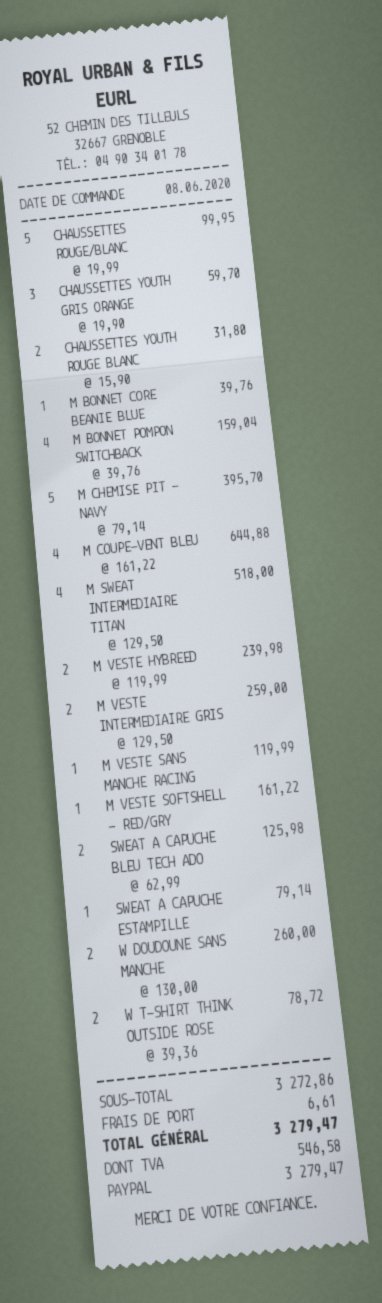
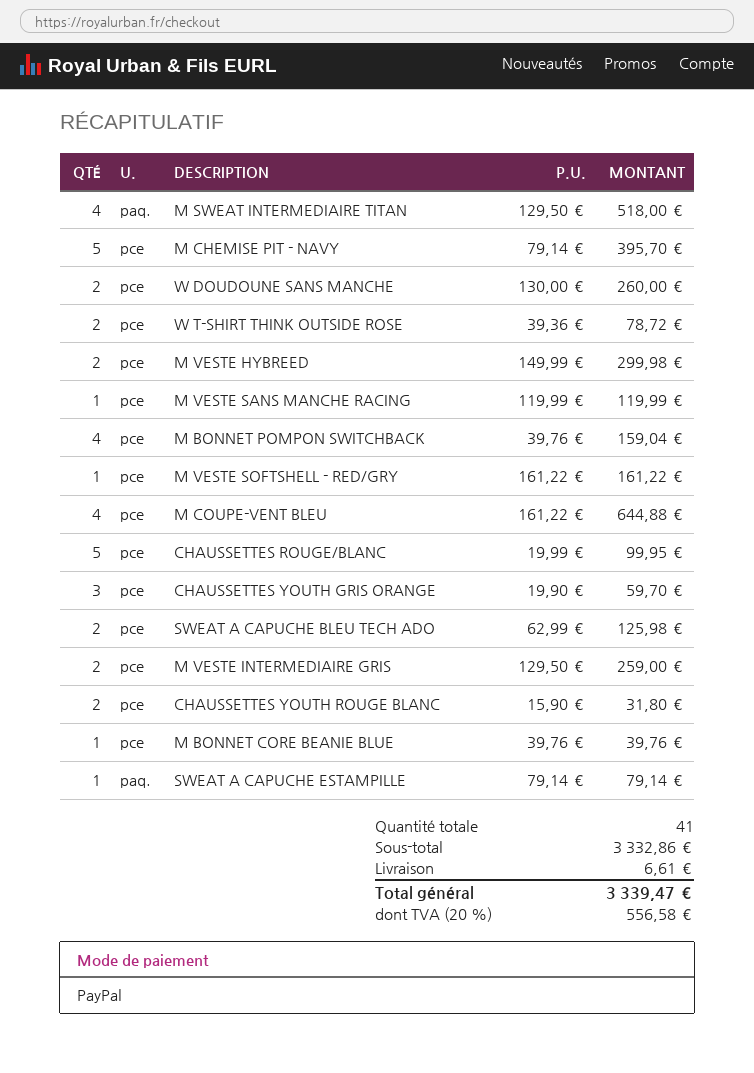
M VESTE HYBREED: 2 x 119.99 = 239.98 -> 2 x 149.99 = 299.98
subtotal: 3272.86 -> 3332.86
tax: 546.58 -> 556.58
total: 3279.47 -> 3339.47

